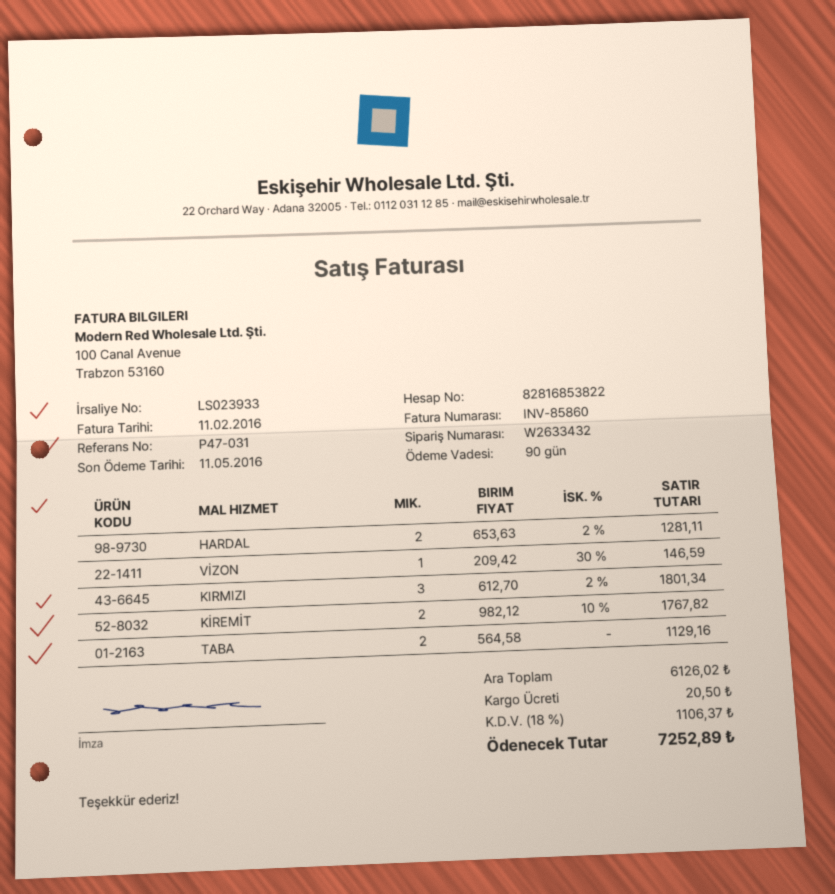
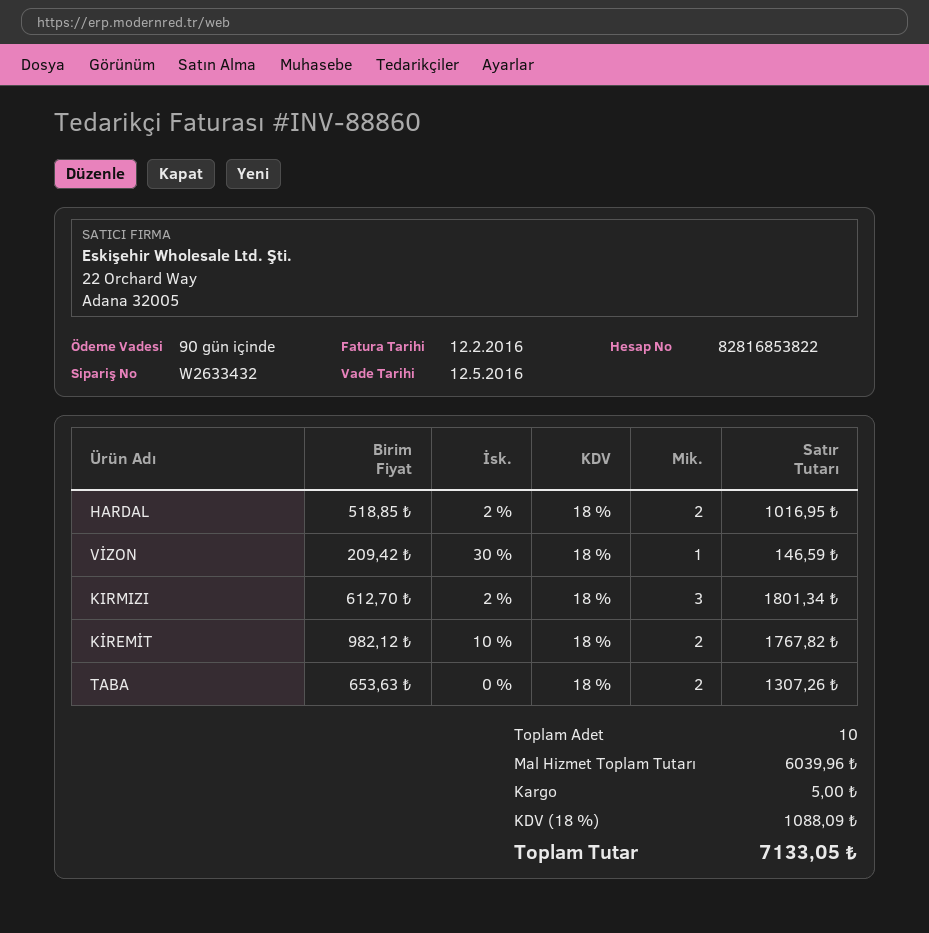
invoice number: INV-85860 -> INV-88860
invoice date: 2016-02-11 -> 2016-02-12
due date: 2016-05-11 -> 2016-05-12
HARDAL: 2 x 653.63 - 2% = 1281.11 -> 2 x 518.85 - 2% = 1016.95
TABA: 2 x 564.58 = 1129.16 -> 2 x 653.63 = 1307.26
subtotal: 6126.02 -> 6039.96
shipping: 20.50 -> 5.00
tax: 18% = 1106.37 -> 18% = 1088.09
total: 7252.89 -> 7133.05

